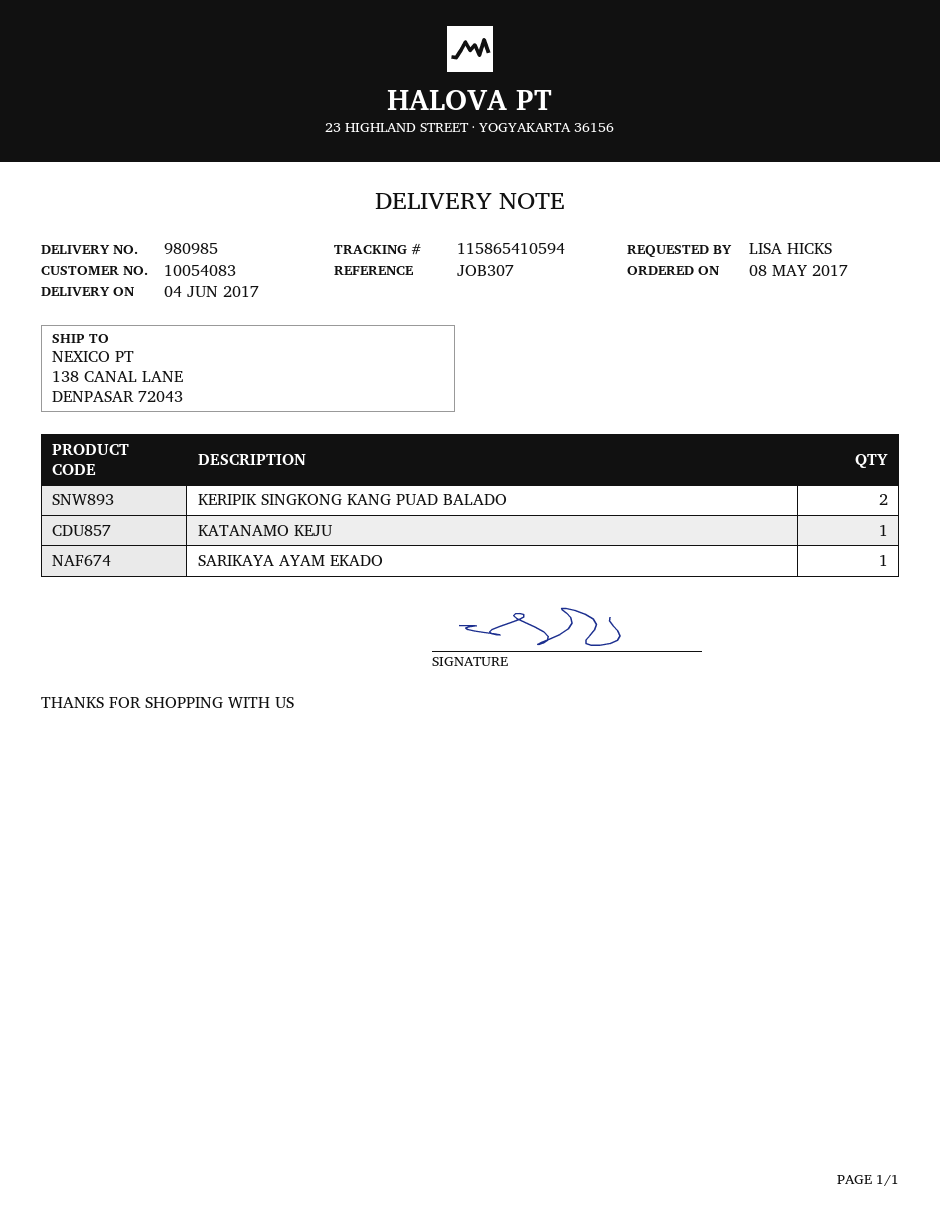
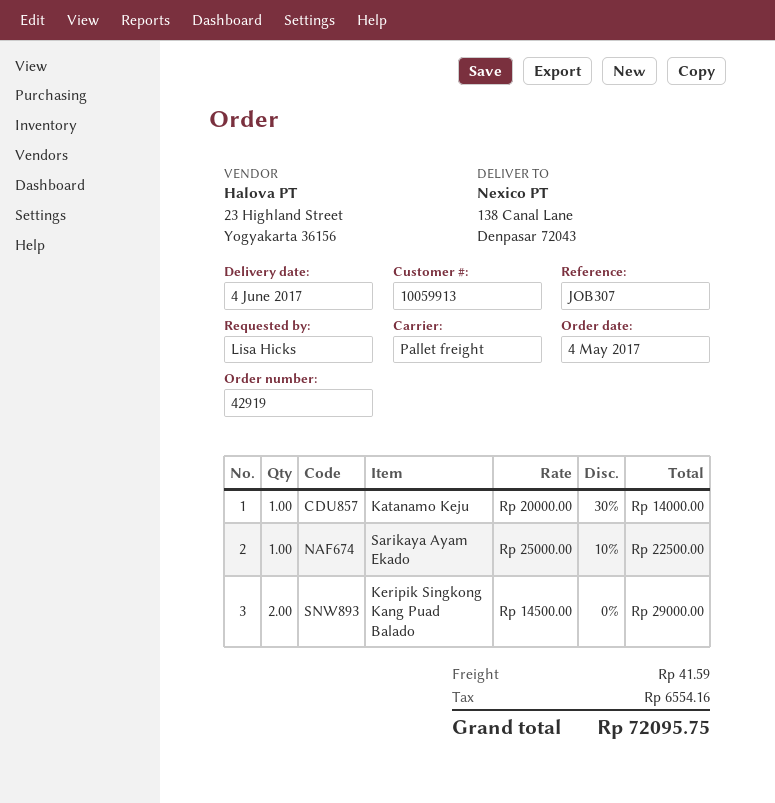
order date: 2017-05-08 -> 2017-05-04
customer number: 10054083 -> 10059913

